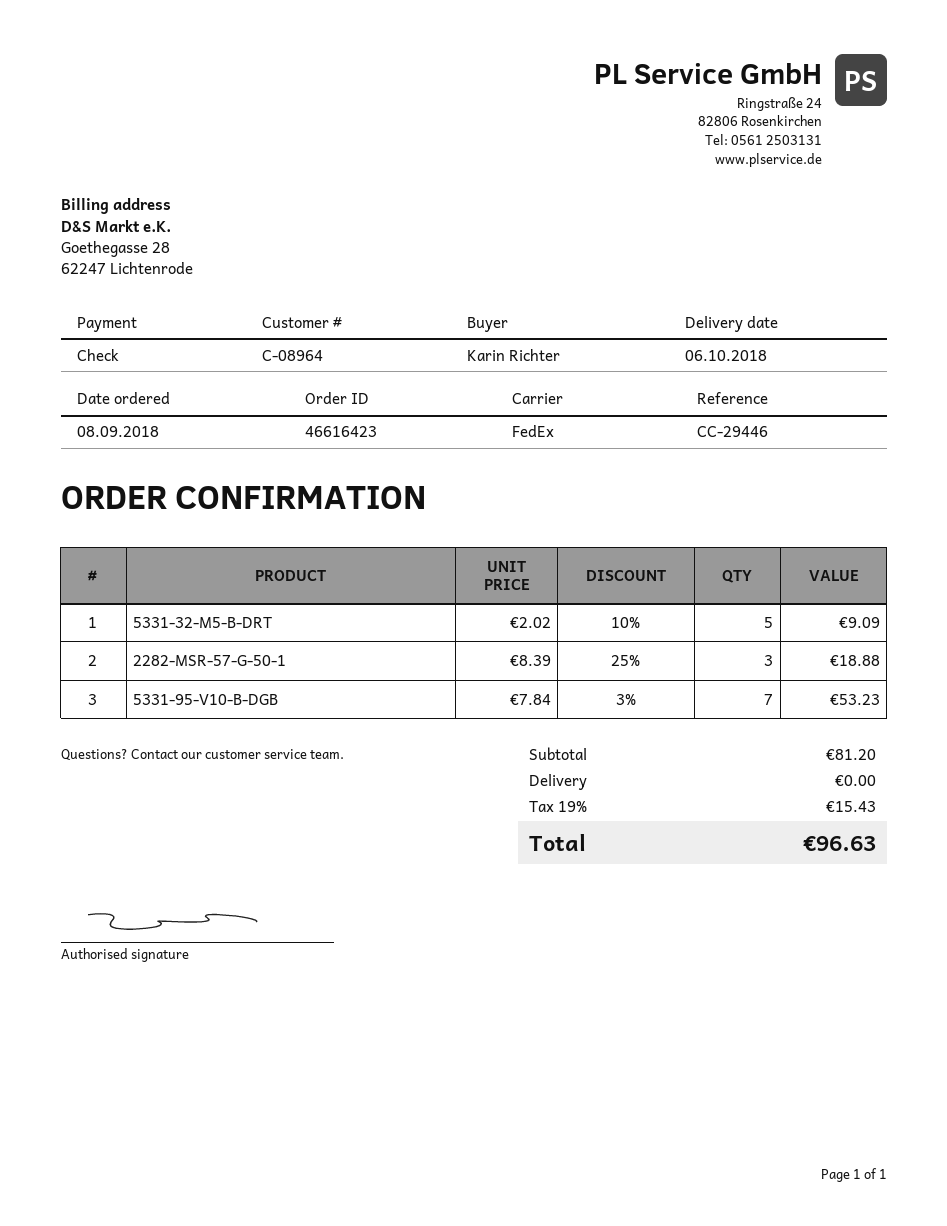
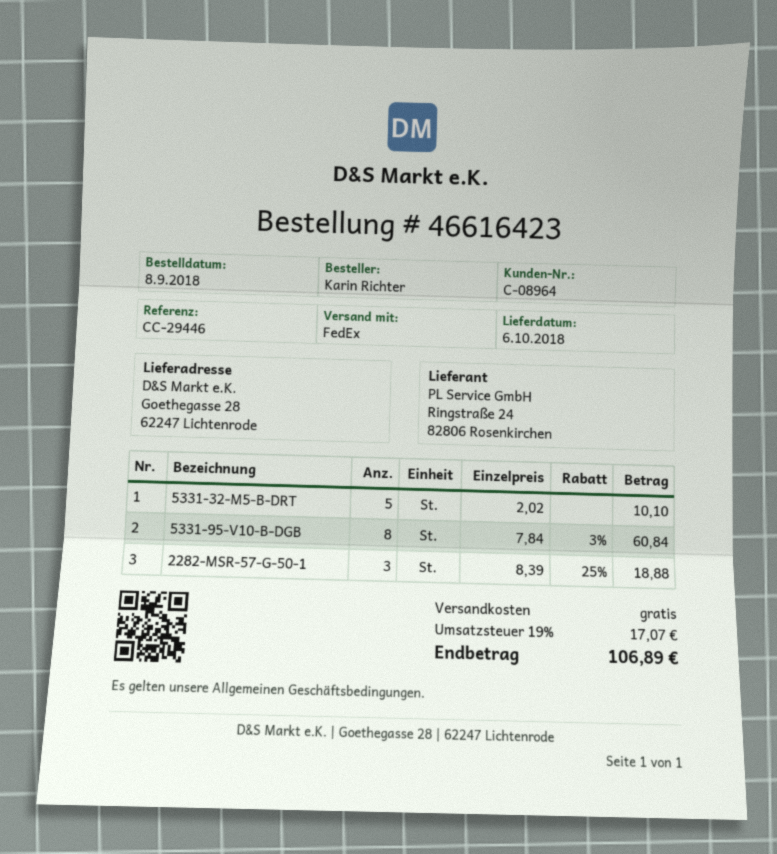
5331-32-M5-B-DRT: 5 x 2.02 - 10% = 9.09 -> 5 x 2.02 = 10.10
5331-95-V10-B-DGB: 7 x 7.84 - 3% = 53.23 -> 8 x 7.84 - 3% = 60.84
tax: 19% = 15.43 -> 19% = 17.07
total: 96.63 -> 106.89

